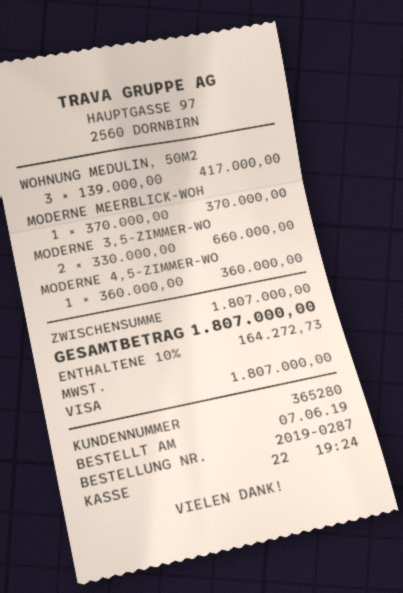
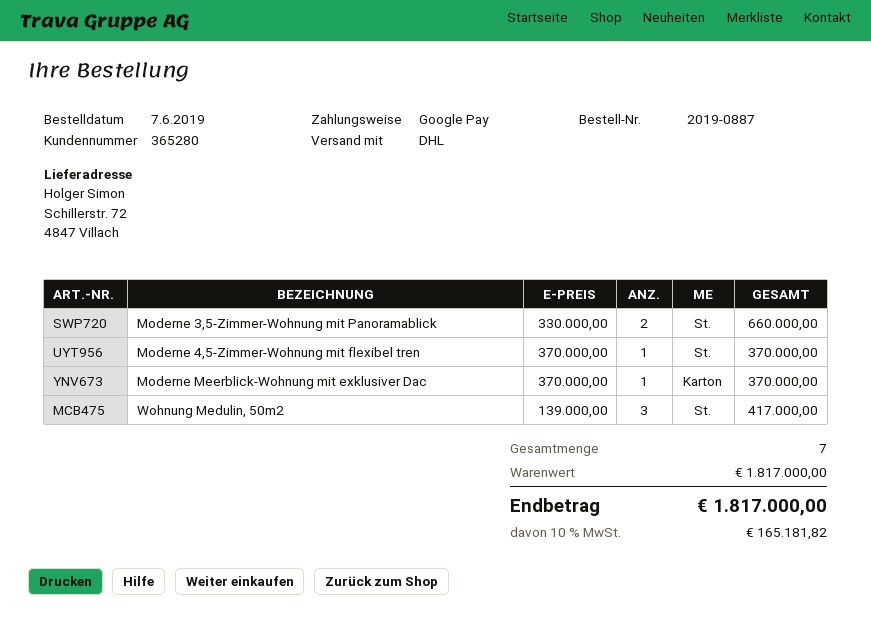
order number: 2019-0287 -> 2019-0887
payment method: Visa -> Google Pay
MODERNE 4,5-ZIMMER-WO: 1 x 360000.00 = 360000.00 -> 1 x 370000.00 = 370000.00
subtotal: 1807000.00 -> 1817000.00
tax: 10% = 164272.73 -> 10% = 165181.82
total: 1807000.00 -> 1817000.00

